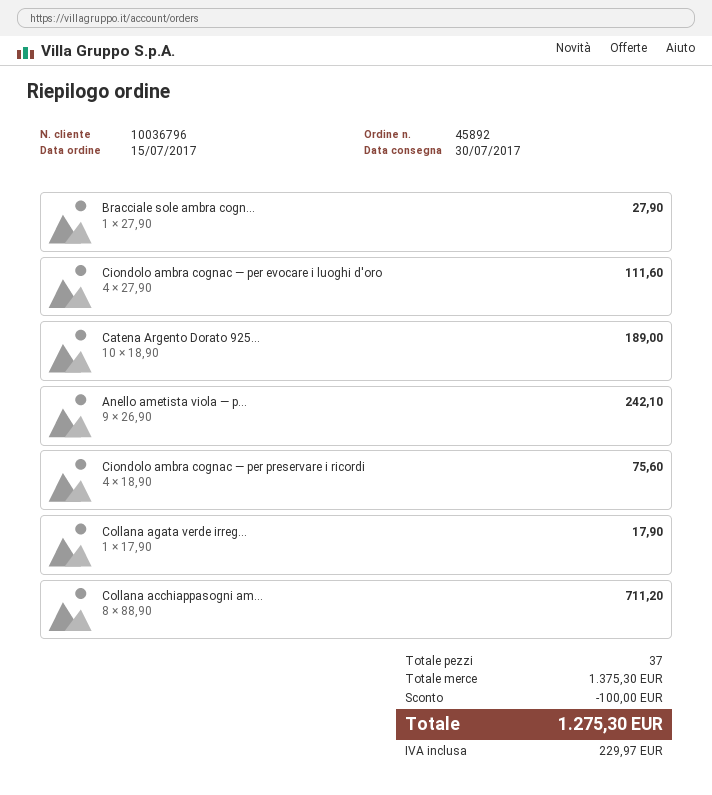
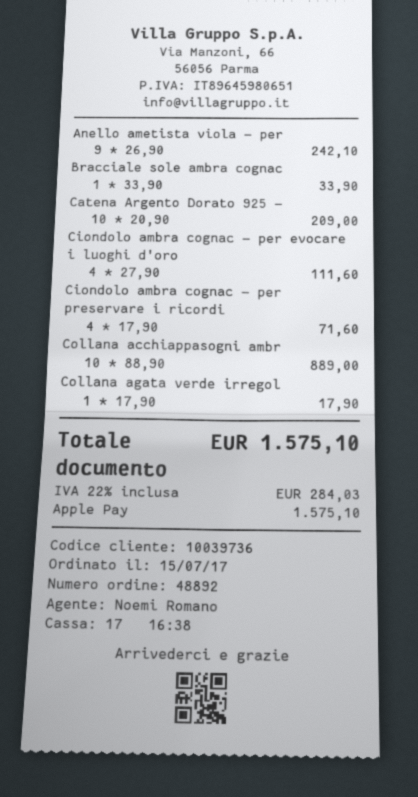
order number: 45892 -> 48892
customer number: 10036796 -> 10039736
Bracciale sole ambra cogn...: 1 x 27.90 = 27.90 -> 1 x 33.90 = 33.90
Catena Argento Dorato 925...: 10 x 18.90 = 189.00 -> 10 x 20.90 = 209.00
Ciondolo ambra cognac — per preservare i ricordi: 4 x 18.90 = 75.60 -> 4 x 17.90 = 71.60
Collana acchiappasogni am...: 8 x 88.90 = 711.20 -> 10 x 88.90 = 889.00
discount: 100.00 -> none
tax: 229.97 -> 284.03
total: 1275.30 -> 1575.10

